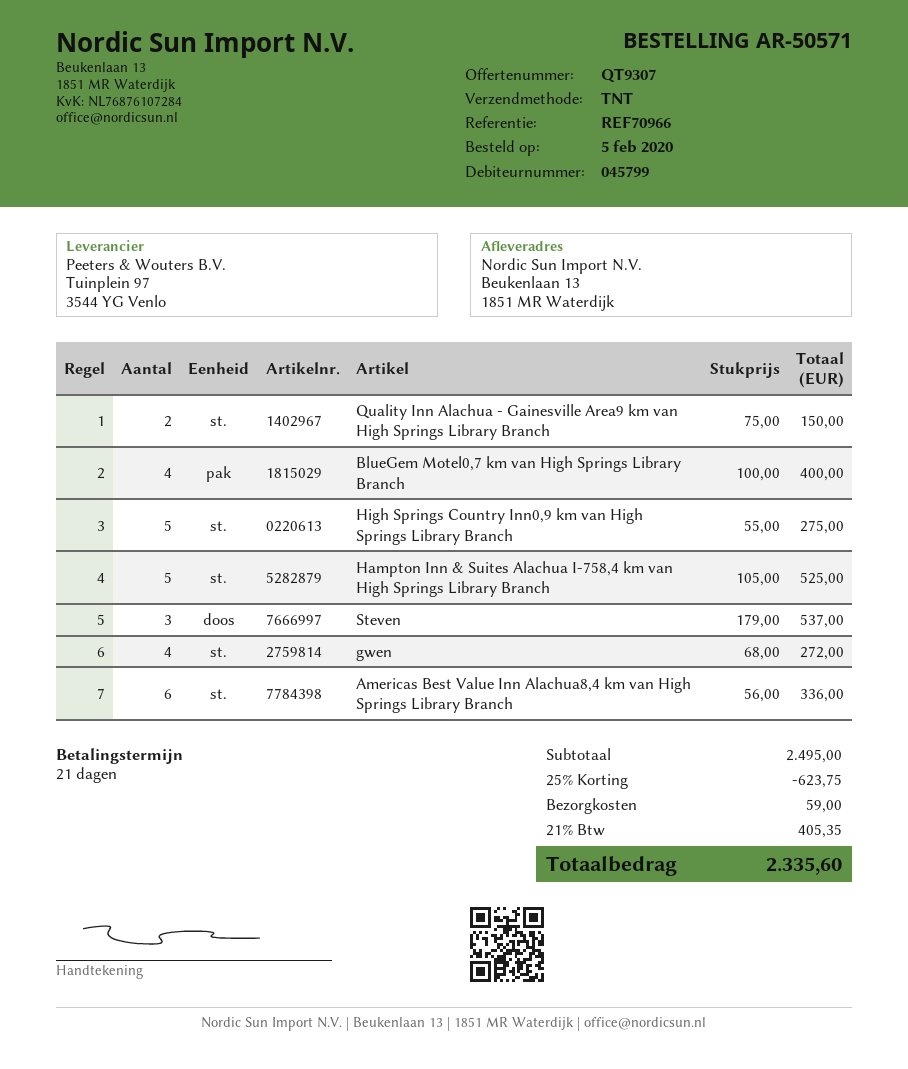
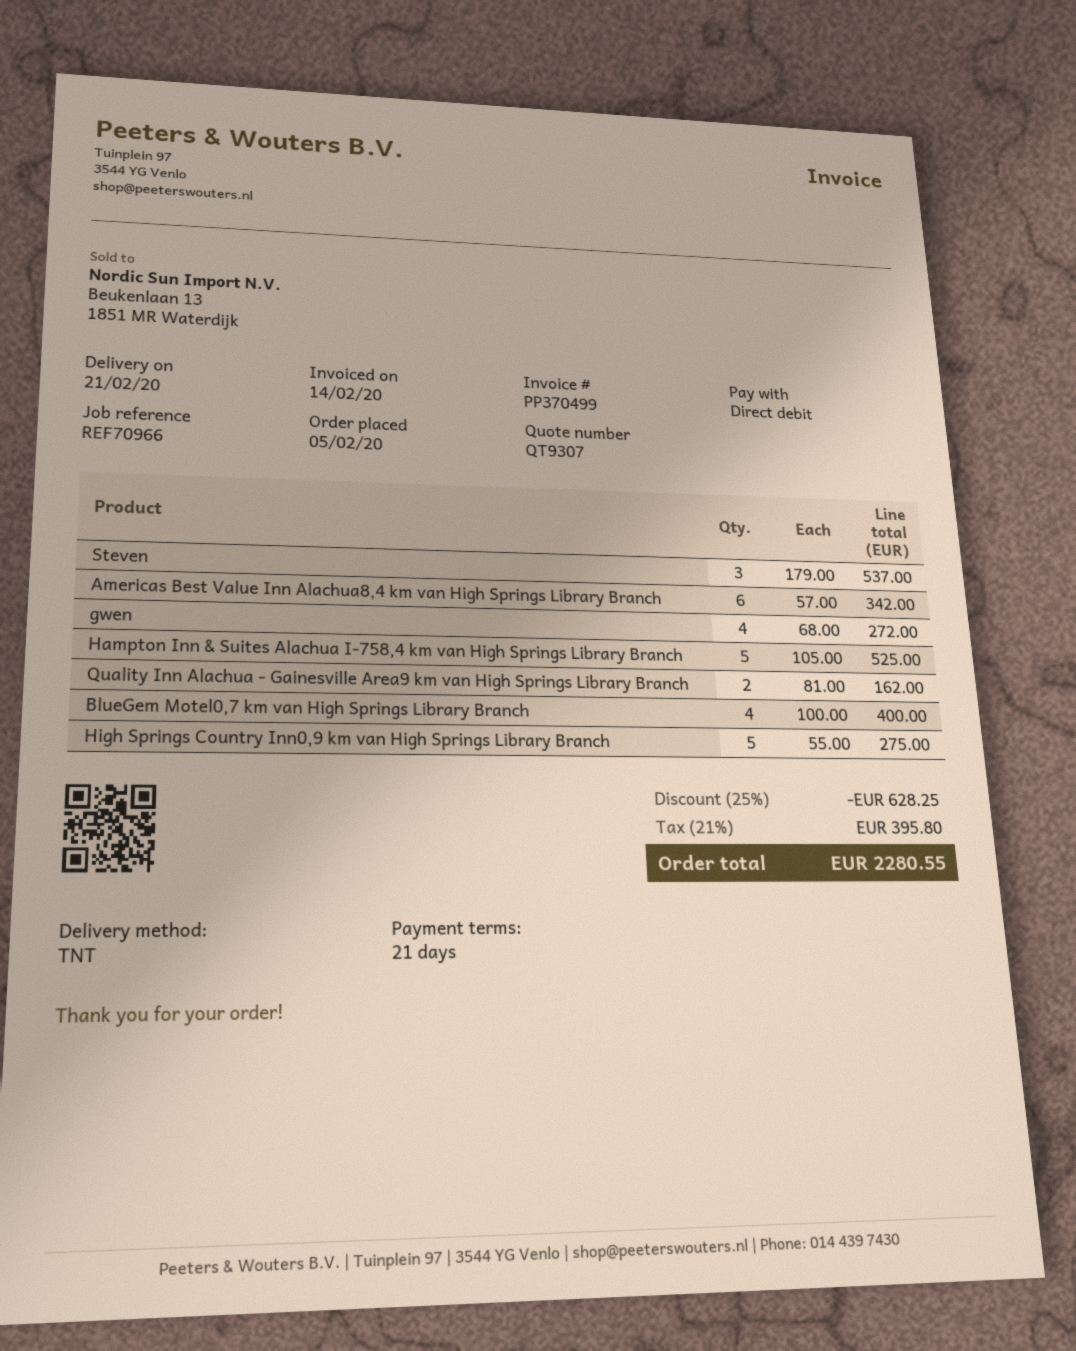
Quality Inn Alachua - Gainesville Area9 km van High Springs Library Branch: 2 x 75.00 = 150.00 -> 2 x 81.00 = 162.00
Americas Best Value Inn Alachua8,4 km van High Springs Library Branch: 6 x 56.00 = 336.00 -> 6 x 57.00 = 342.00
discount: 25% = 623.75 -> 25% = 628.25
shipping: 59.00 -> none
tax: 21% = 405.35 -> 21% = 395.80
total: 2335.60 -> 2280.55

